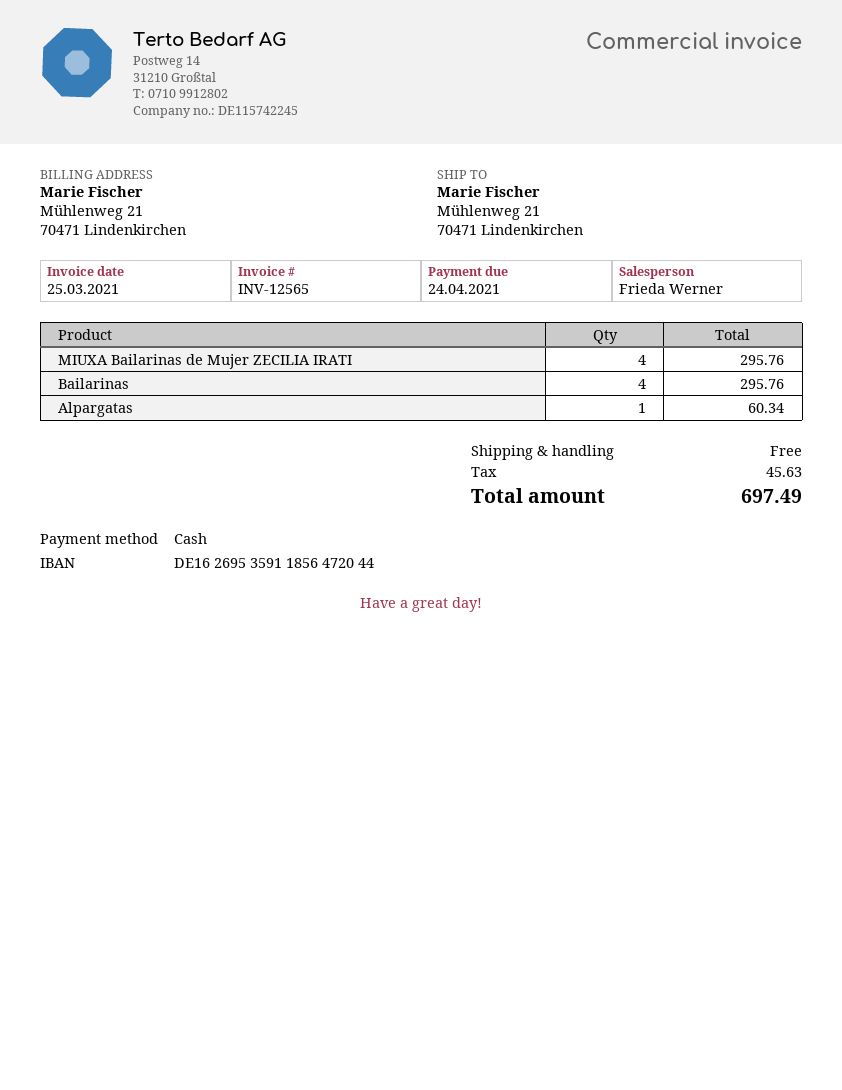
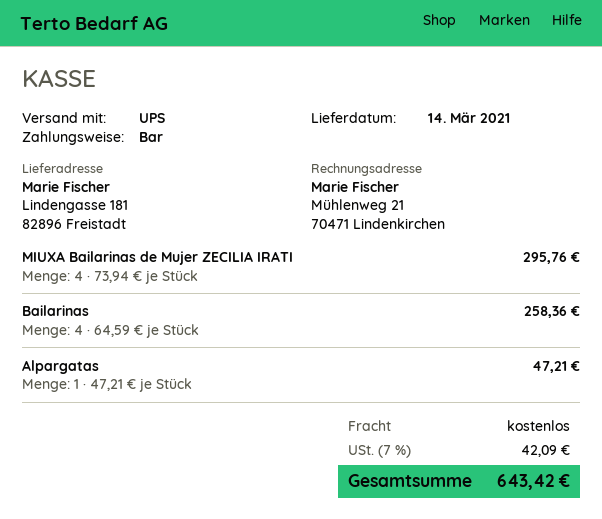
ship to: Mühlenweg 21, 70471 Lindenkirchen -> Lindengasse 181, 82896 Freistadt
Bailarinas: 4 for 295.76 -> 4 for 258.36
Alpargatas: 1 for 60.34 -> 1 for 47.21
tax: 45.63 -> 42.09
total: 697.49 -> 643.42

